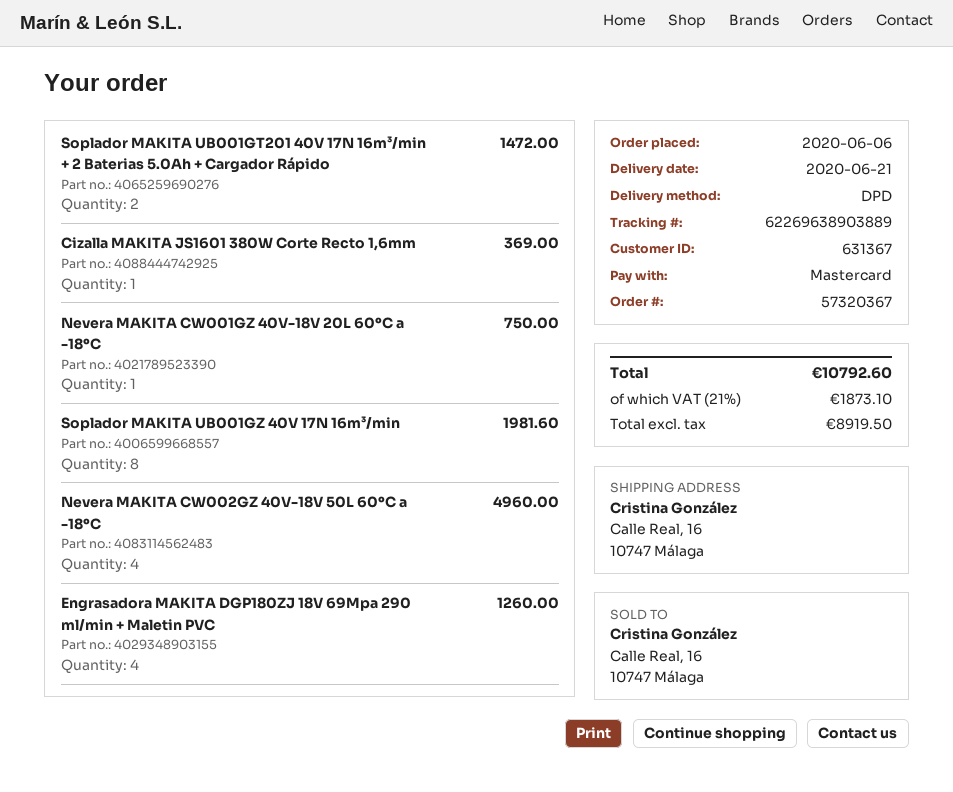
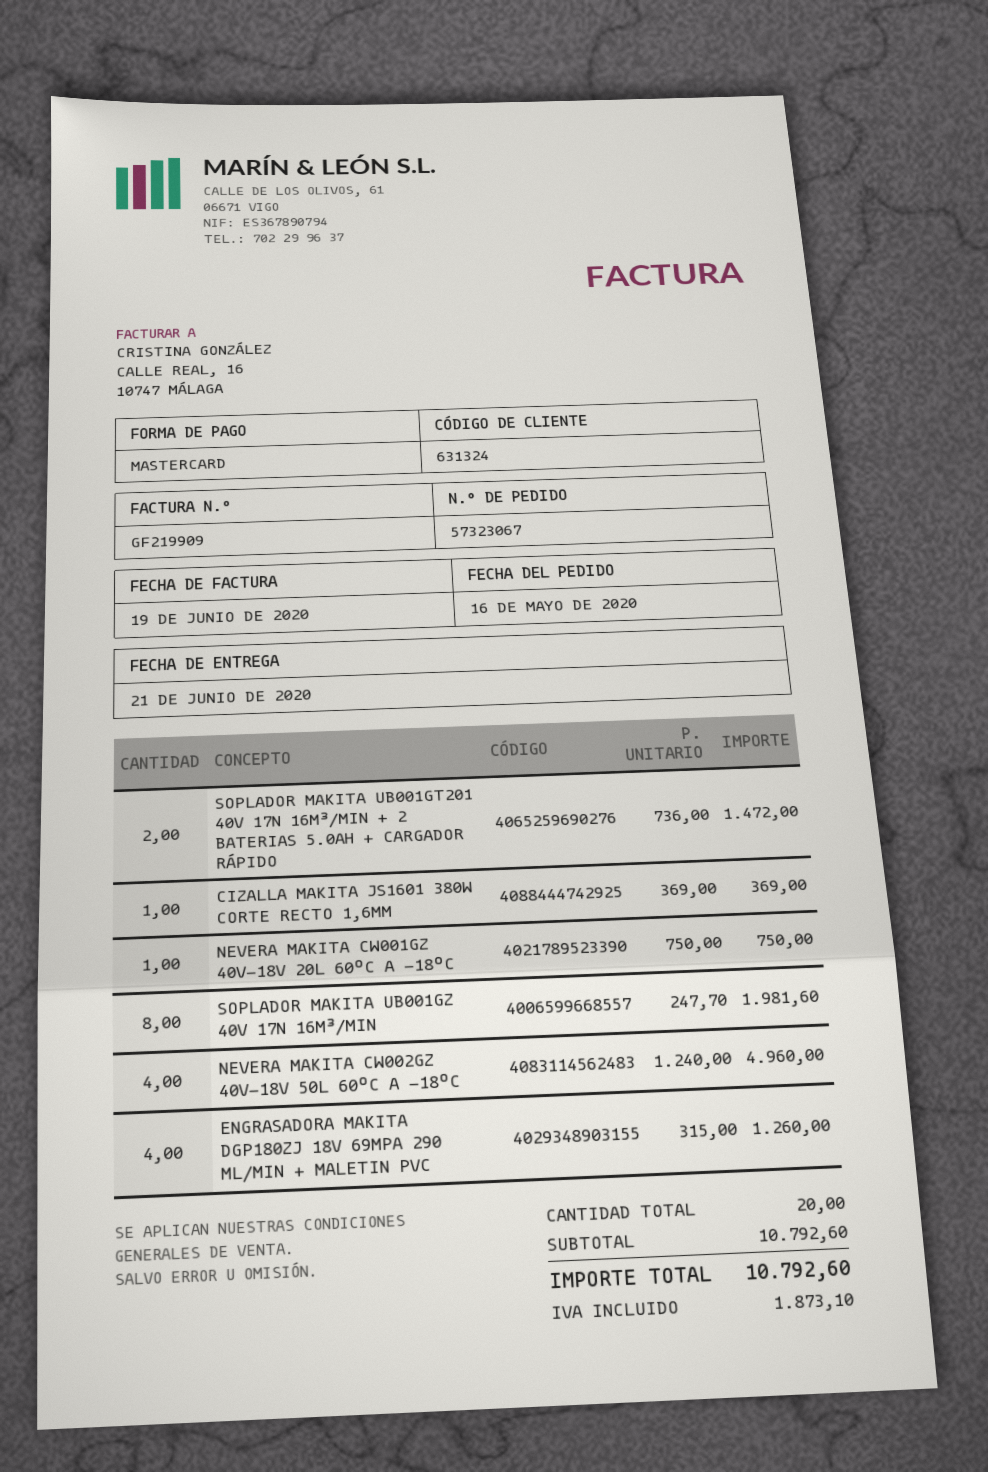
order number: 57320367 -> 57323067
order date: 2020-06-06 -> 2020-05-16
customer number: 631367 -> 631324

